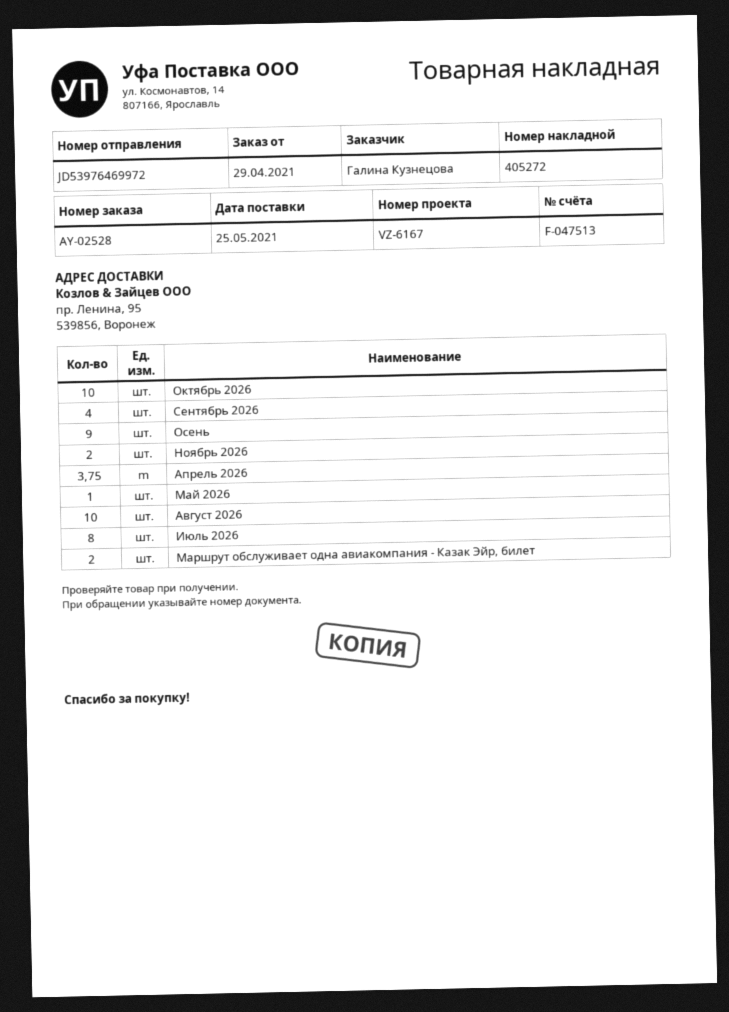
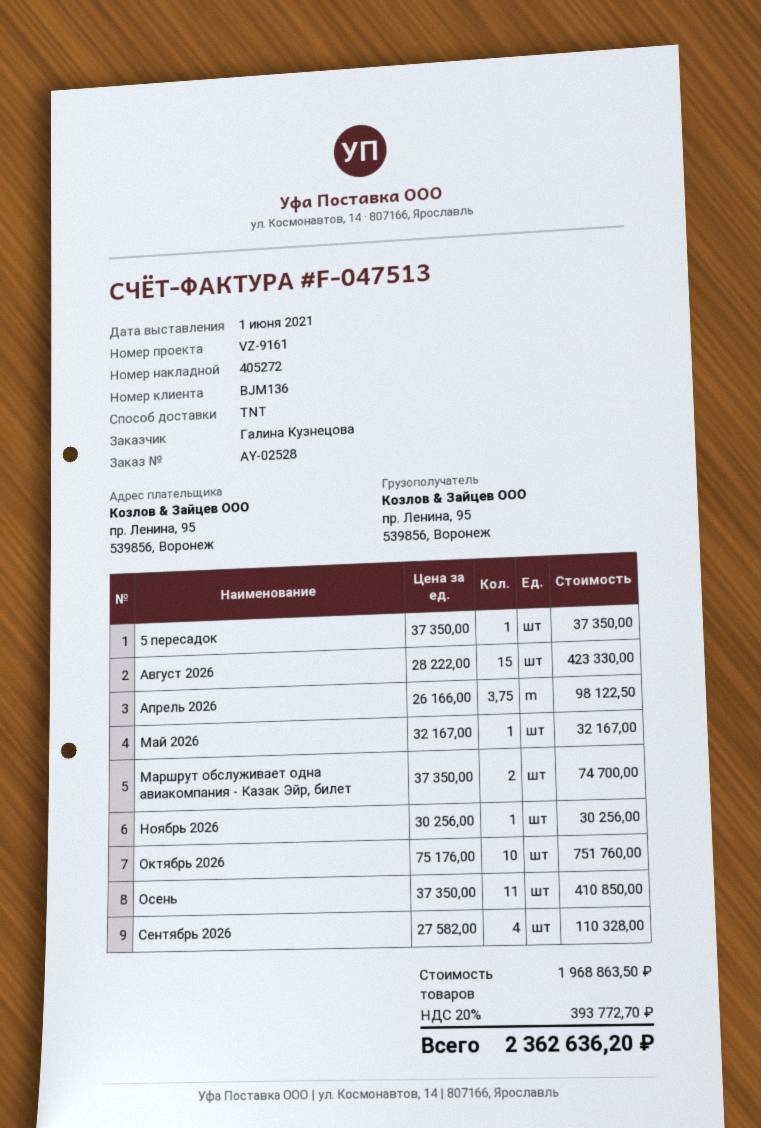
reference: VZ-6167 -> VZ-9161
Осень: 9 -> 11
Ноябрь 2026: 2 -> 1
Август 2026: 10 -> 15
Июль 2026: 8 -> none
5 пересадок: none -> 1

